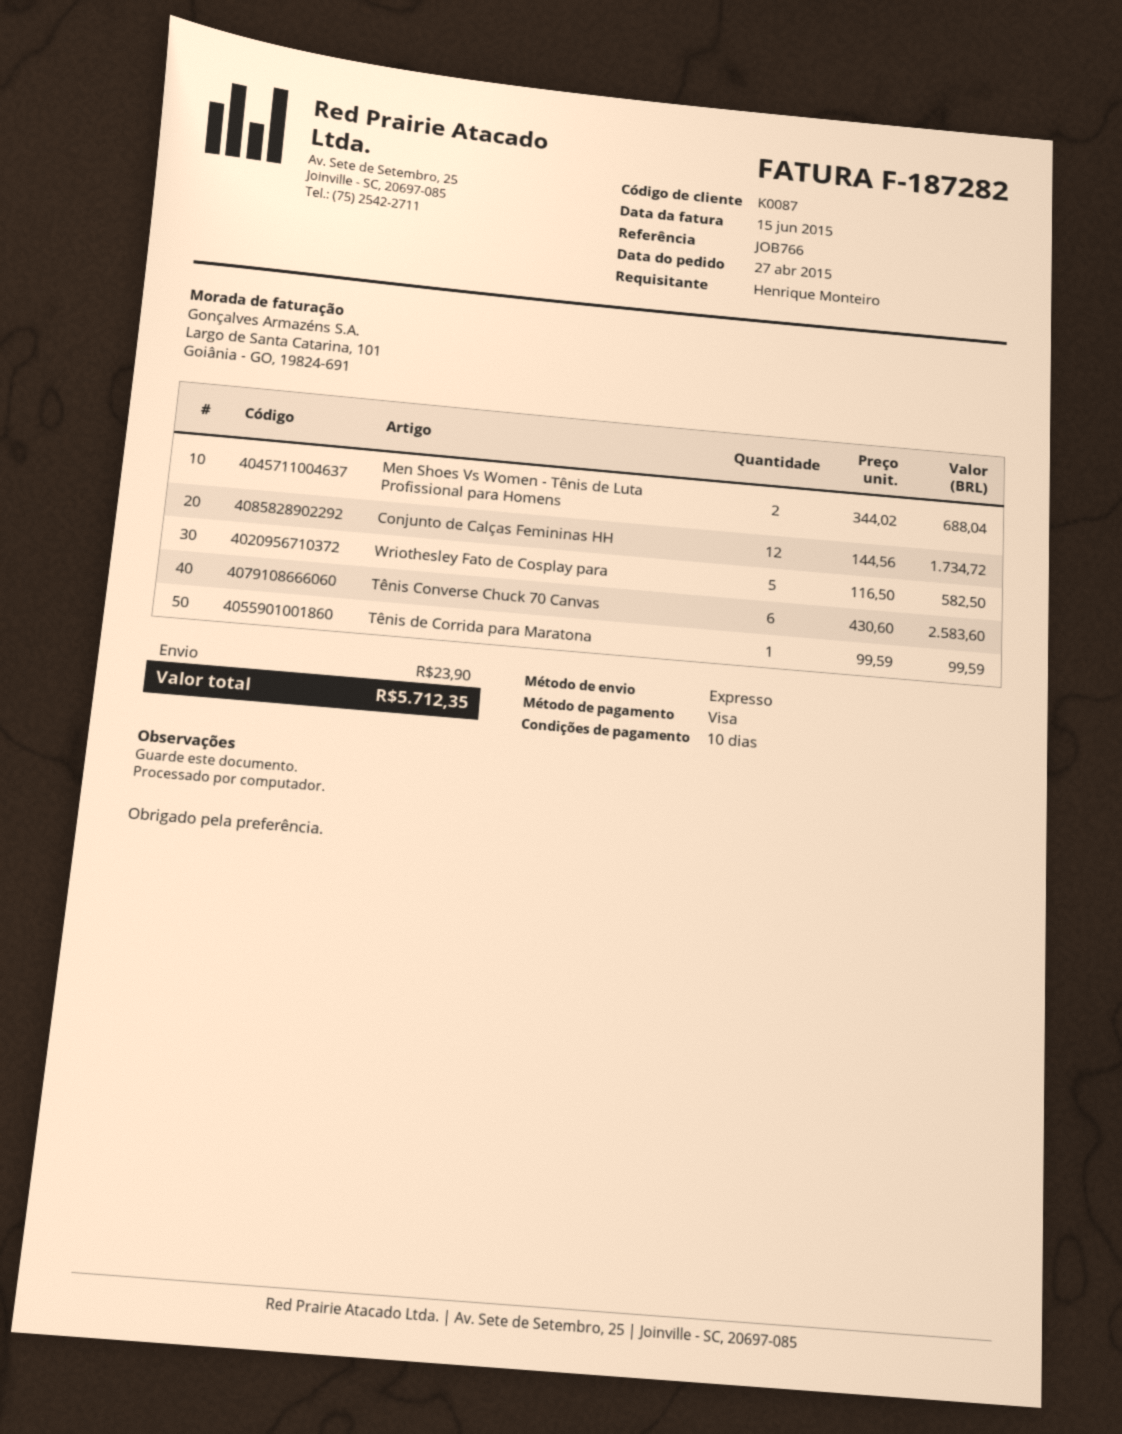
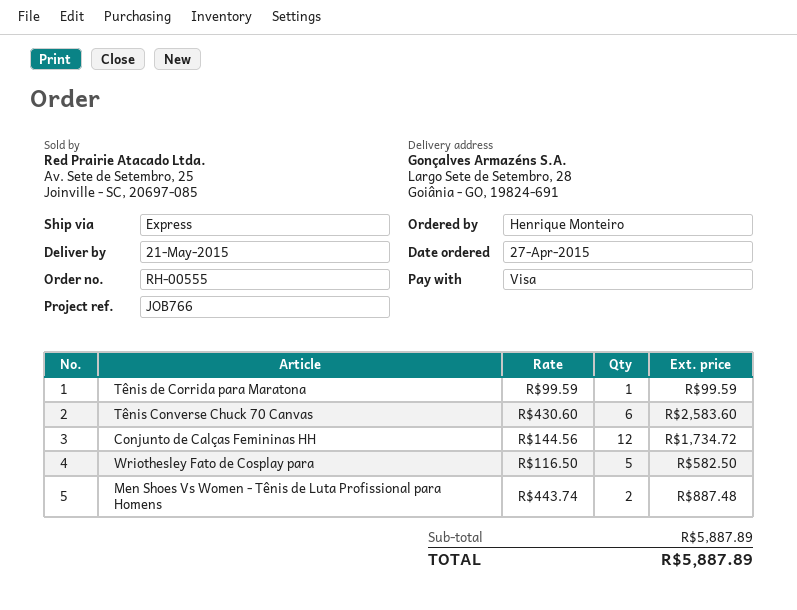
Men Shoes Vs Women - Tênis de Luta Profissional para Homens: 2 x 344.02 = 688.04 -> 2 x 443.74 = 887.48
shipping: 23.90 -> none
total: 5712.35 -> 5887.89

